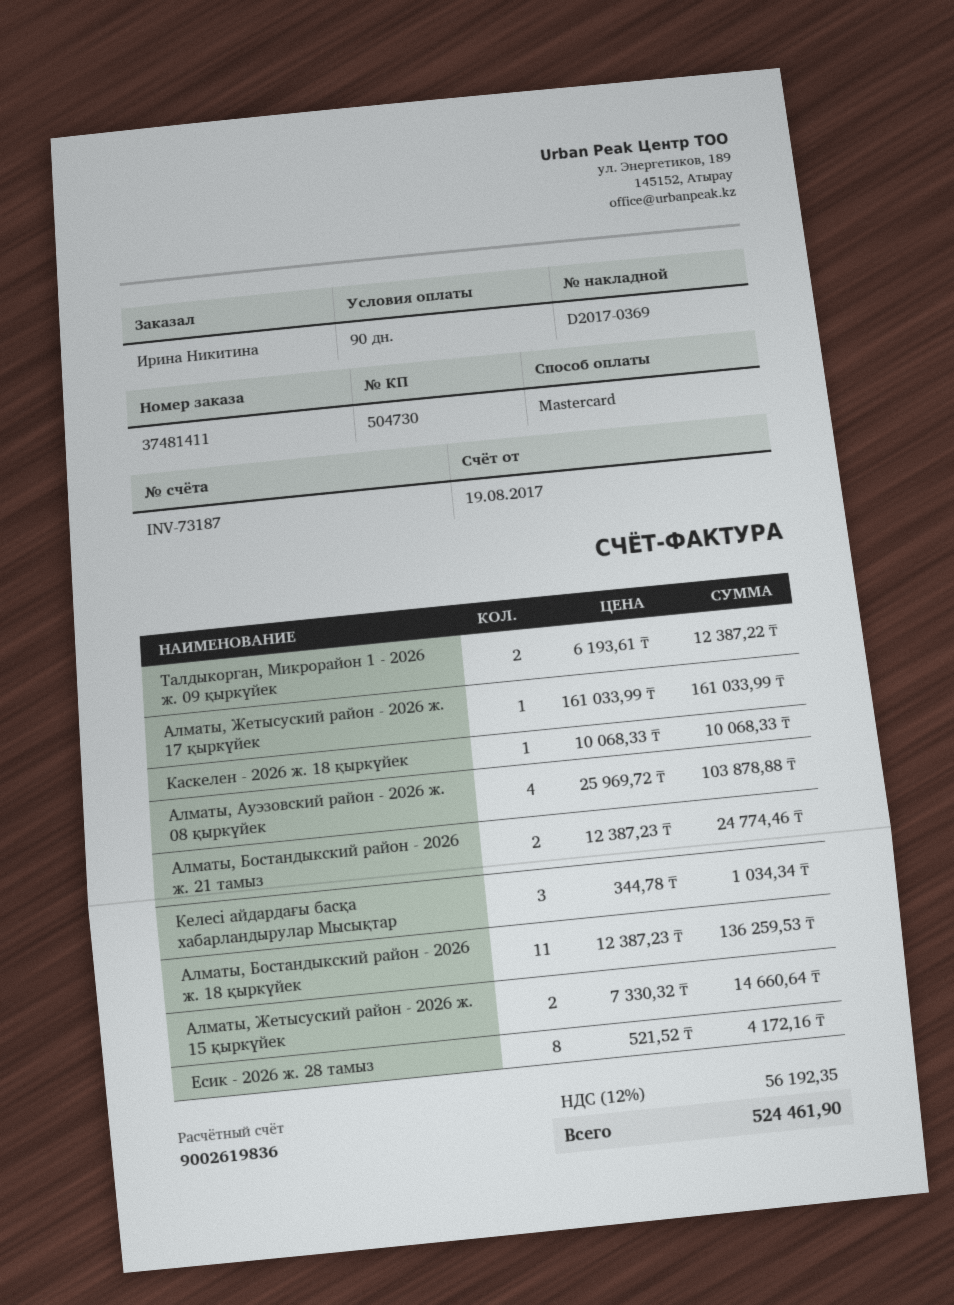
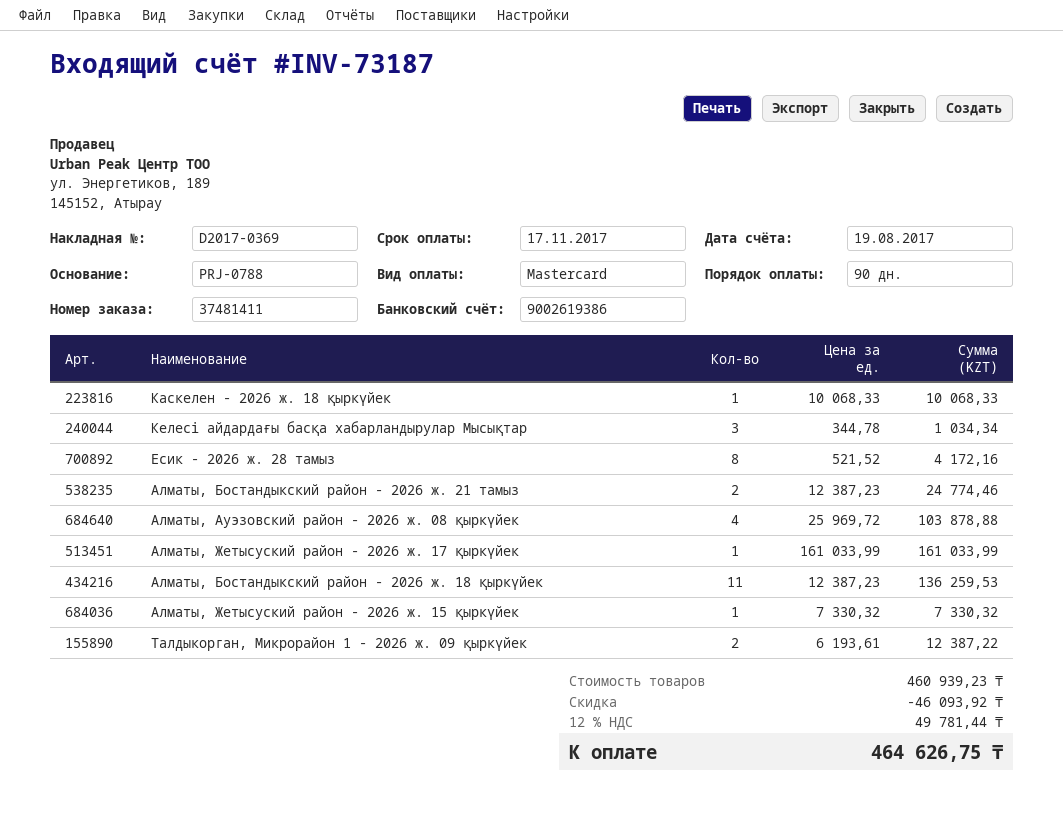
bank account: 9002619836 -> 9002619386
Алматы, Жетысуский район - 2026 ж. 15 қыркүйек: 2 x 7330.32 = 14660.64 -> 1 x 7330.32 = 7330.32
discount: none -> 46093.92
tax: 12% = 56192.35 -> 12% = 49781.44
total: 524461.90 -> 464626.75

